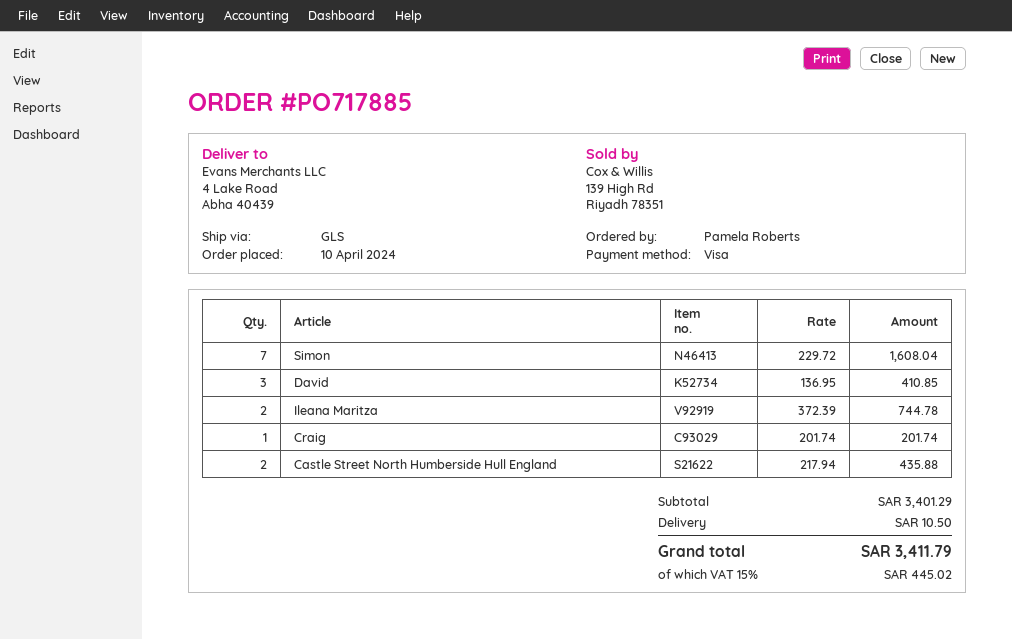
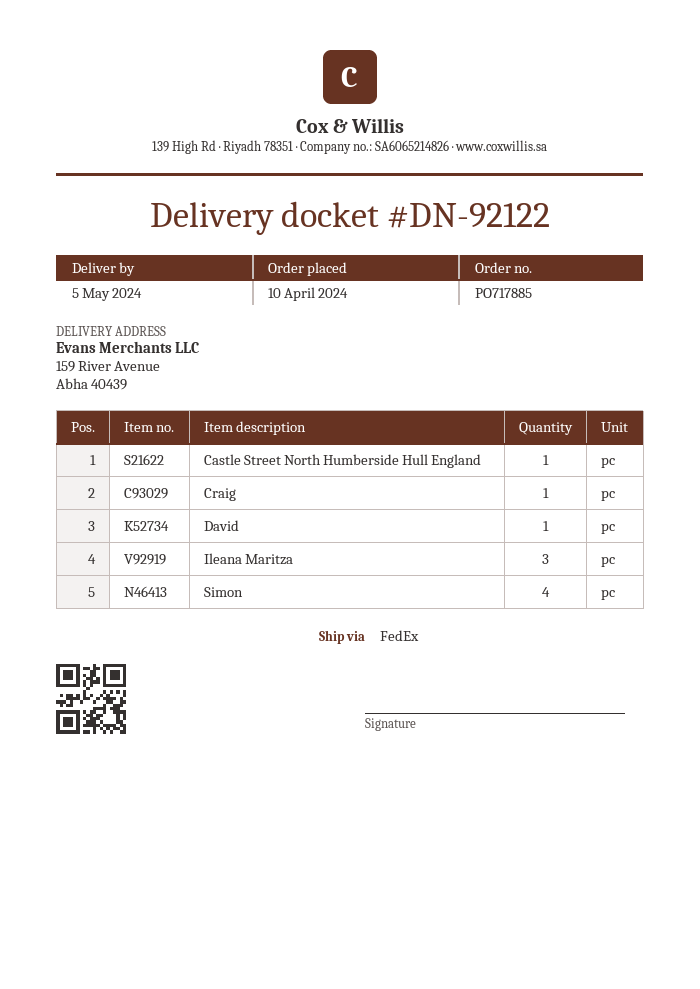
shipping method: GLS -> FedEx
ship to: 4 Lake Road, Abha 40439 -> 159 River Avenue, Abha 40439
Simon: 7 -> 4
David: 3 -> 1
Ileana Maritza: 2 -> 3
Castle Street North Humberside Hull England: 2 -> 1

